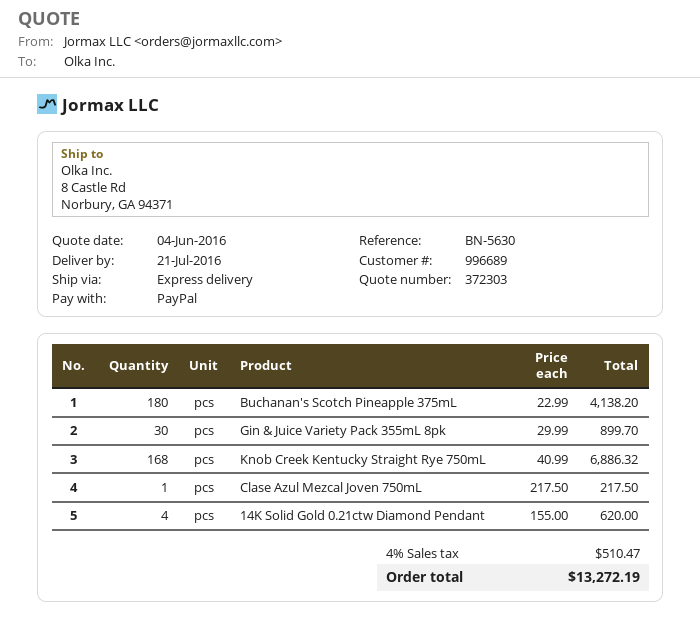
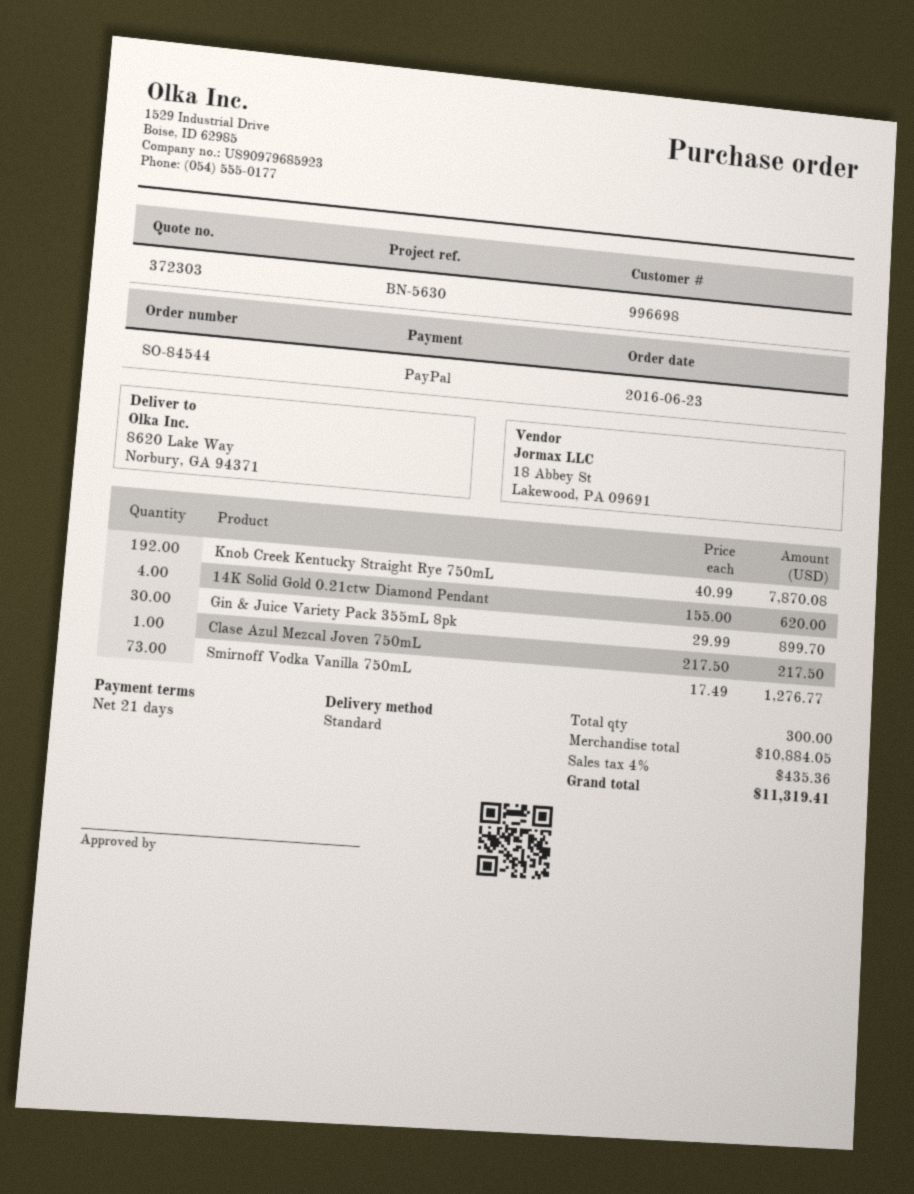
customer number: 996689 -> 996698
shipping method: express -> standard
ship to: 8 Castle Rd, Norbury, GA 94371 -> 8620 Lake Way, Norbury, GA 94371
Buchanan's Scotch Pineapple 375mL: 180 x 22.99 = 4138.20 -> none
Knob Creek Kentucky Straight Rye 750mL: 168 x 40.99 = 6886.32 -> 192 x 40.99 = 7870.08
Smirnoff Vodka Vanilla 750mL: none -> 73 x 17.49 = 1276.77
tax: 4% = 510.47 -> 4% = 435.36
total: 13272.19 -> 11319.41

